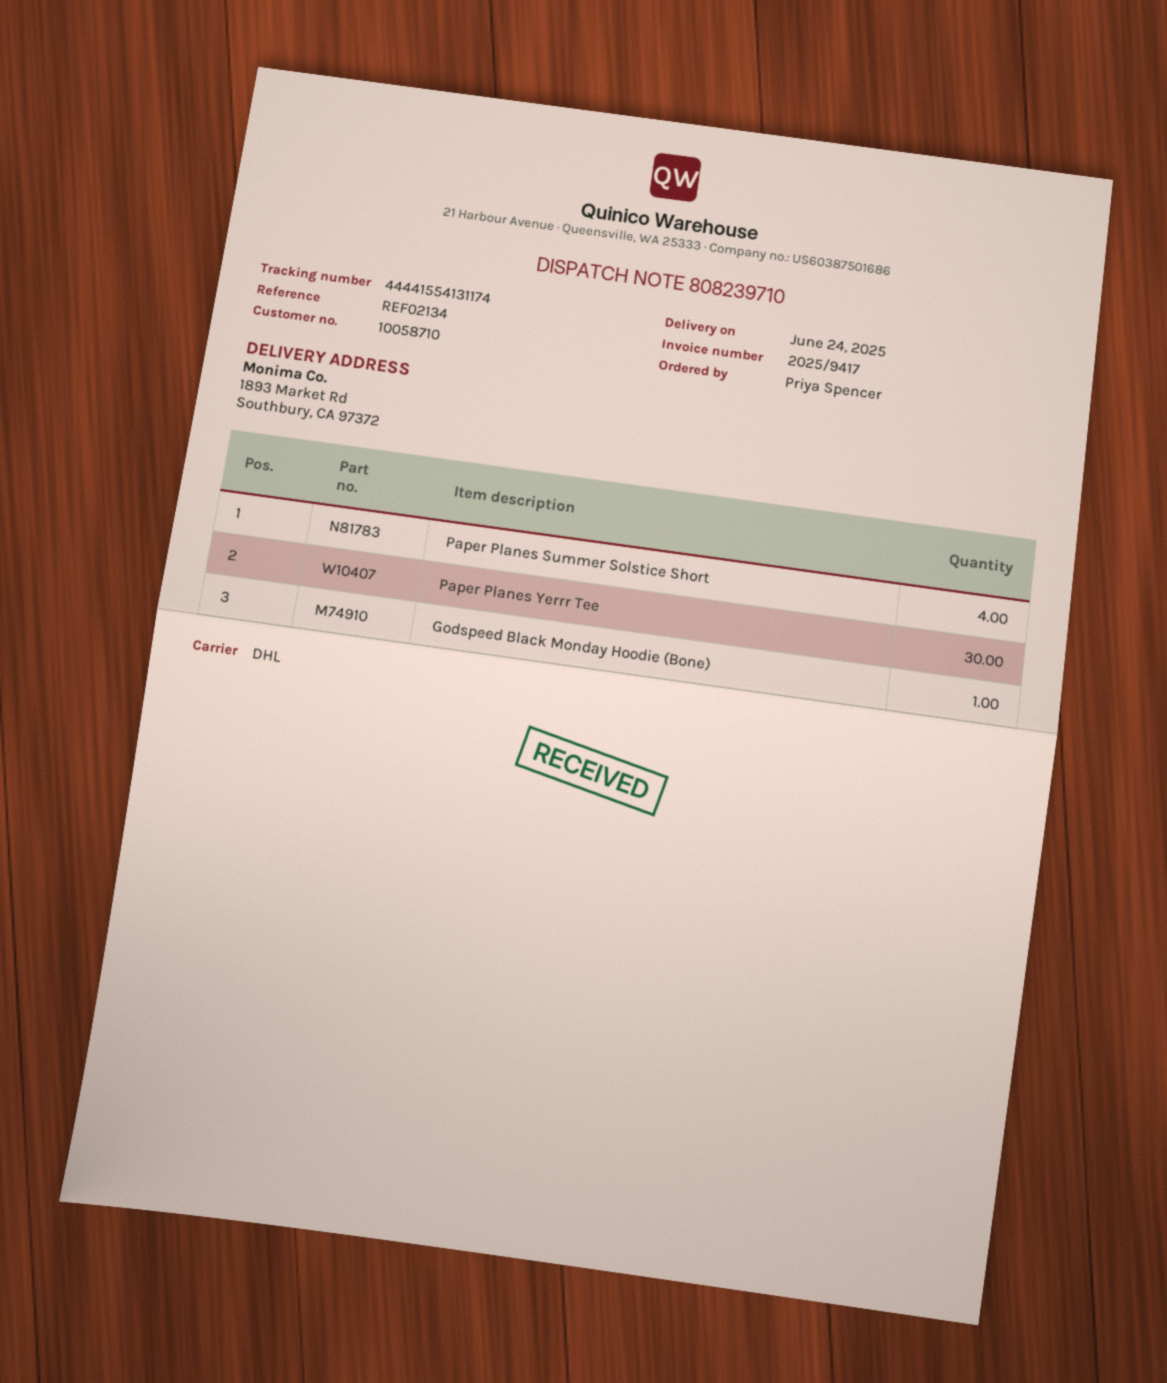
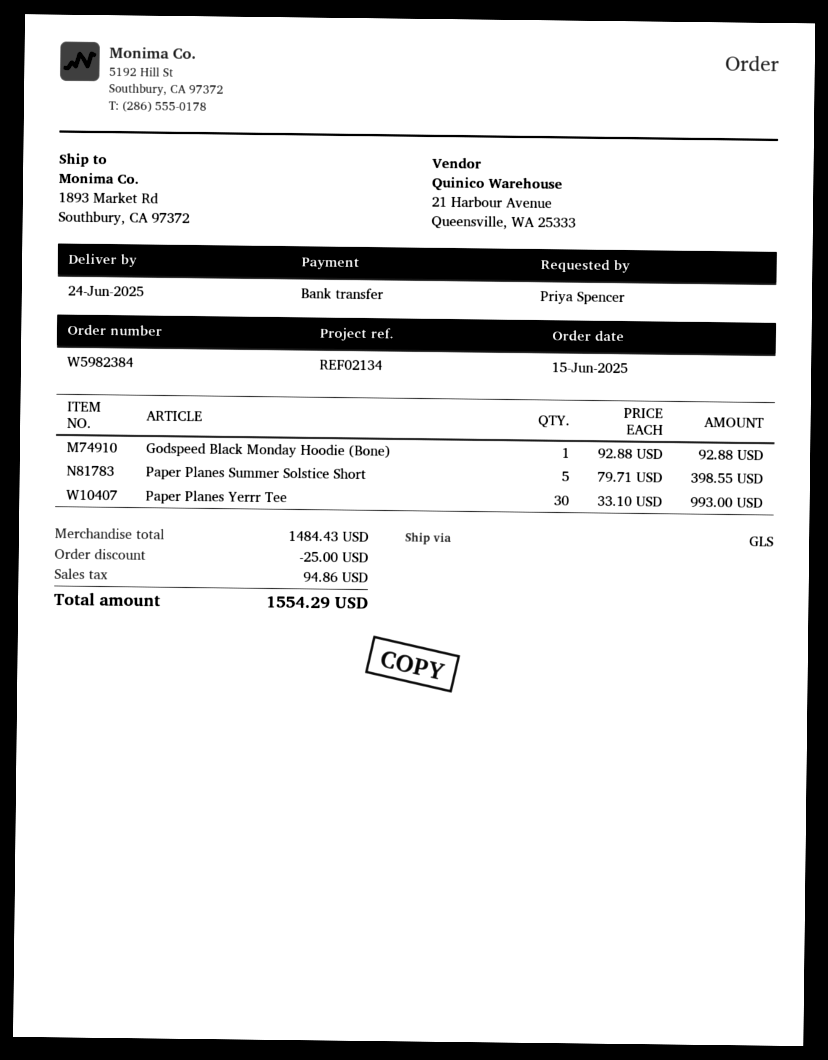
shipping method: DHL -> GLS
Paper Planes Summer Solstice Short: 4 -> 5

